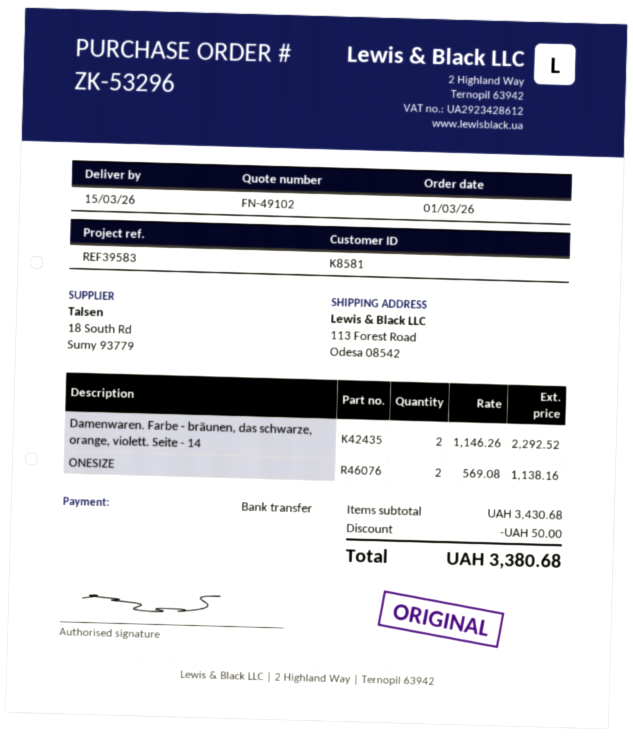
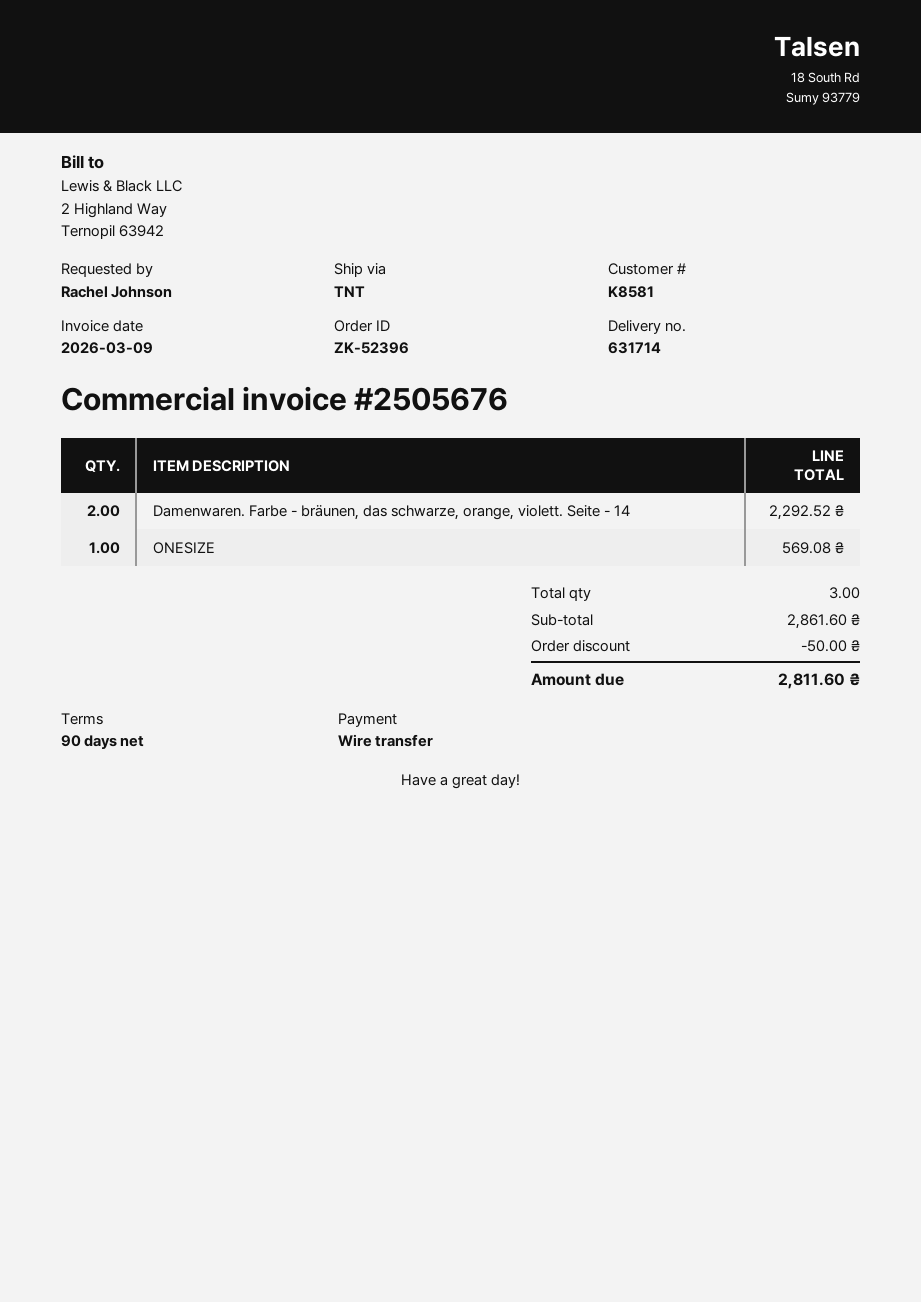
order number: ZK-53296 -> ZK-52396
ONESIZE: 2 for 1138.16 -> 1 for 569.08
subtotal: 3430.68 -> 2861.60
total: 3380.68 -> 2811.60

